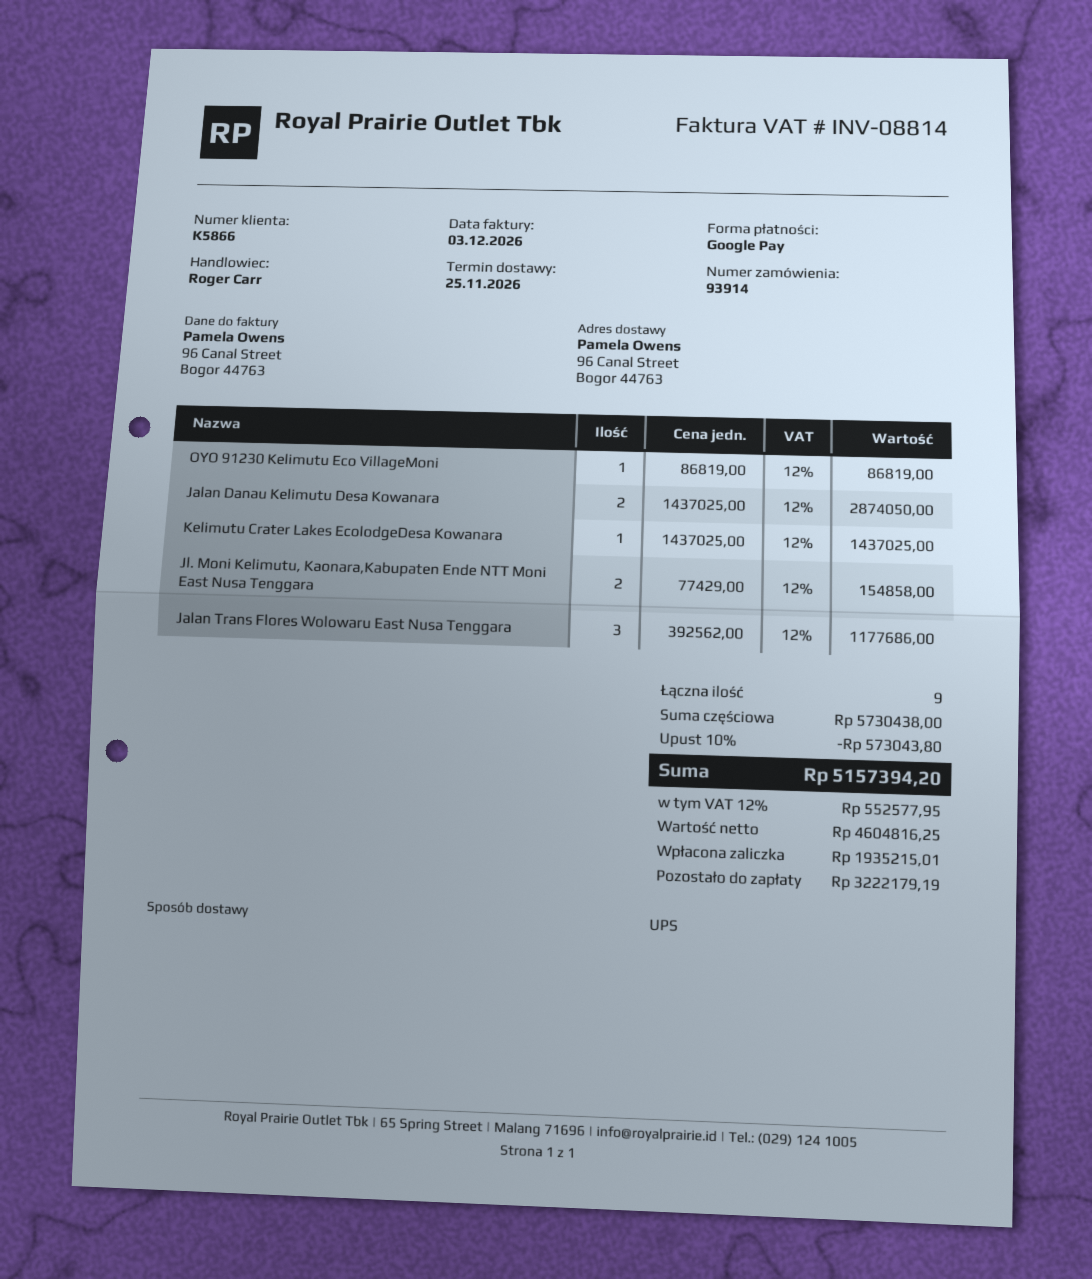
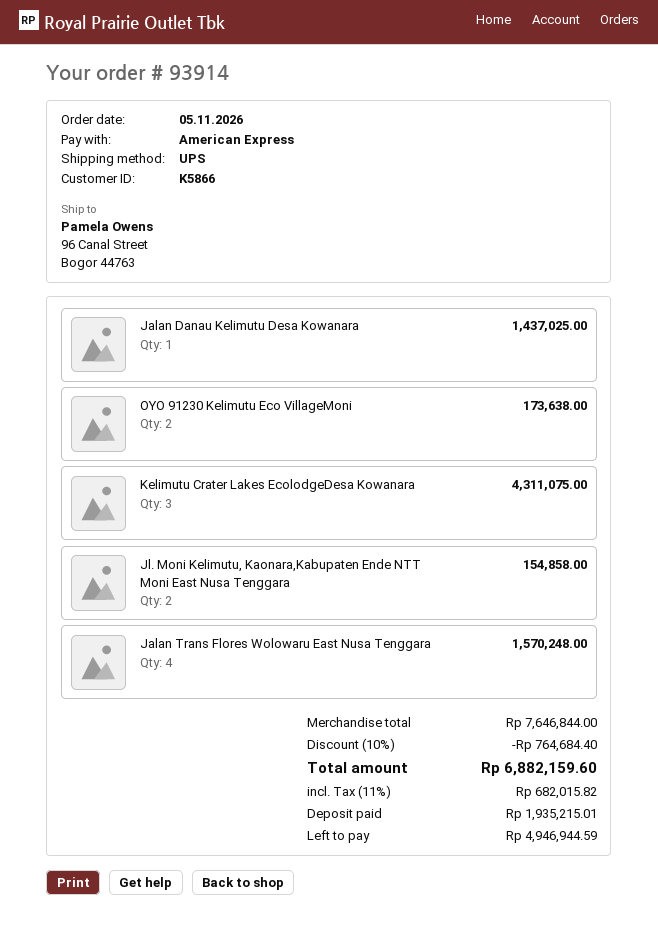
payment method: Google Pay -> American Express
OYO 91230 Kelimutu Eco VillageMoni: 1 for 86819.00 -> 2 for 173638.00
Jalan Danau Kelimutu Desa Kowanara: 2 for 2874050.00 -> 1 for 1437025.00
Kelimutu Crater Lakes EcolodgeDesa Kowanara: 1 for 1437025.00 -> 3 for 4311075.00
Jalan Trans Flores Wolowaru East Nusa Tenggara: 3 for 1177686.00 -> 4 for 1570248.00
subtotal: 5730438.00 -> 7646844.00
discount: 10% = 573043.80 -> 10% = 764684.40
tax: 12% = 552577.95 -> 11% = 682015.82
total: 5157394.20 -> 6882159.60
balance: 3222179.19 -> 4946944.59

